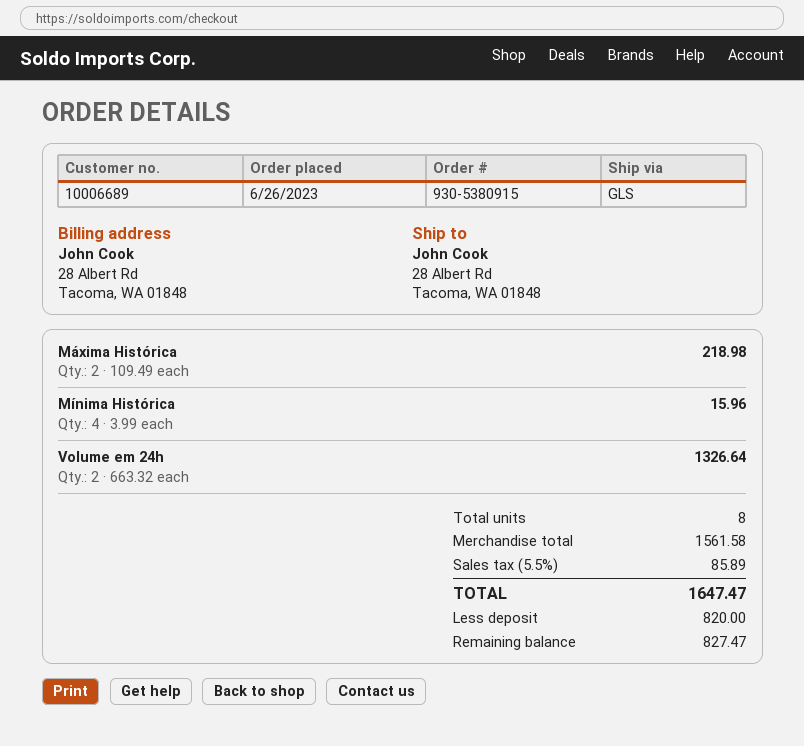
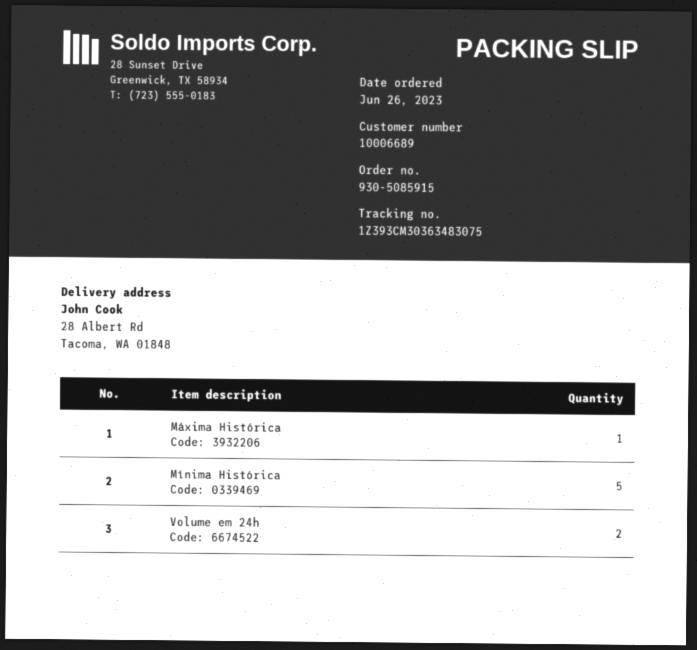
order number: 930-5380915 -> 930-5085915
Máxima Histórica: 2 -> 1
Mínima Histórica: 4 -> 5

